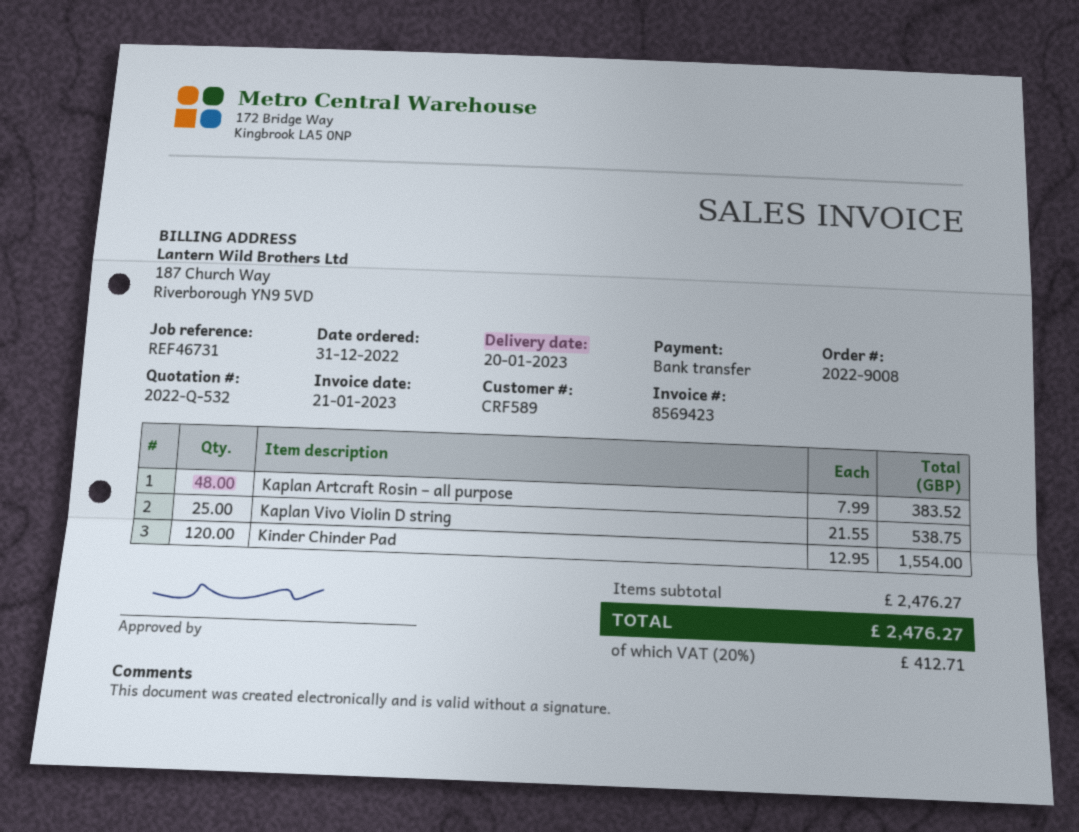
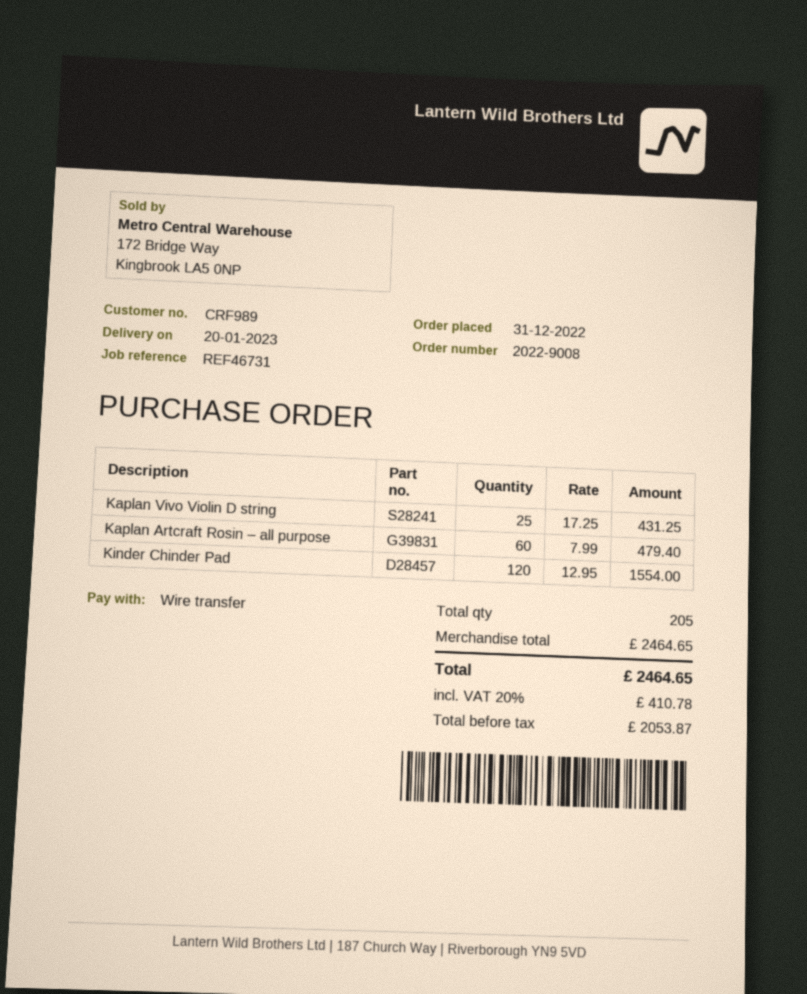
customer number: CRF589 -> CRF989
Kaplan Artcraft Rosin – all purpose: 48 x 7.99 = 383.52 -> 60 x 7.99 = 479.40
Kaplan Vivo Violin D string: 25 x 21.55 = 538.75 -> 25 x 17.25 = 431.25
subtotal: 2476.27 -> 2464.65
tax: 20% = 412.71 -> 20% = 410.78
total: 2476.27 -> 2464.65

